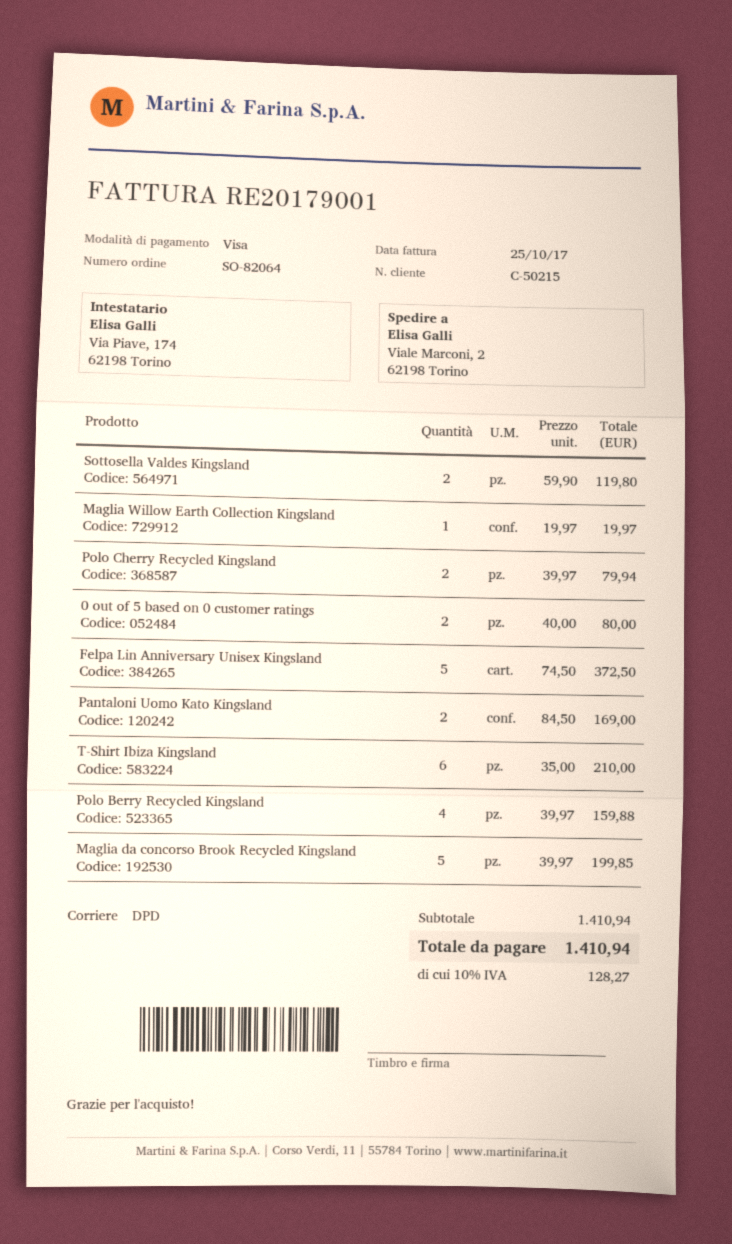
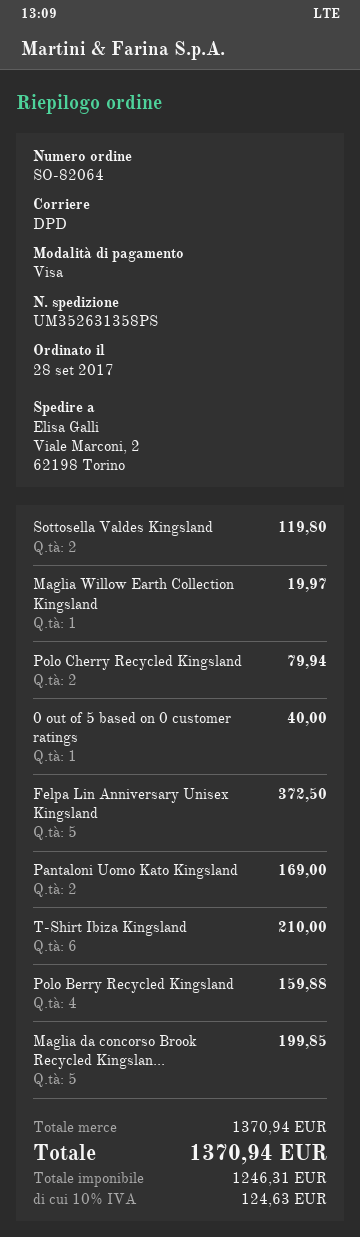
0 out of 5 based on 0 customer ratings: 2 for 80.00 -> 1 for 40.00
subtotal: 1410.94 -> 1370.94
tax: 10% = 128.27 -> 10% = 124.63
total: 1410.94 -> 1370.94

